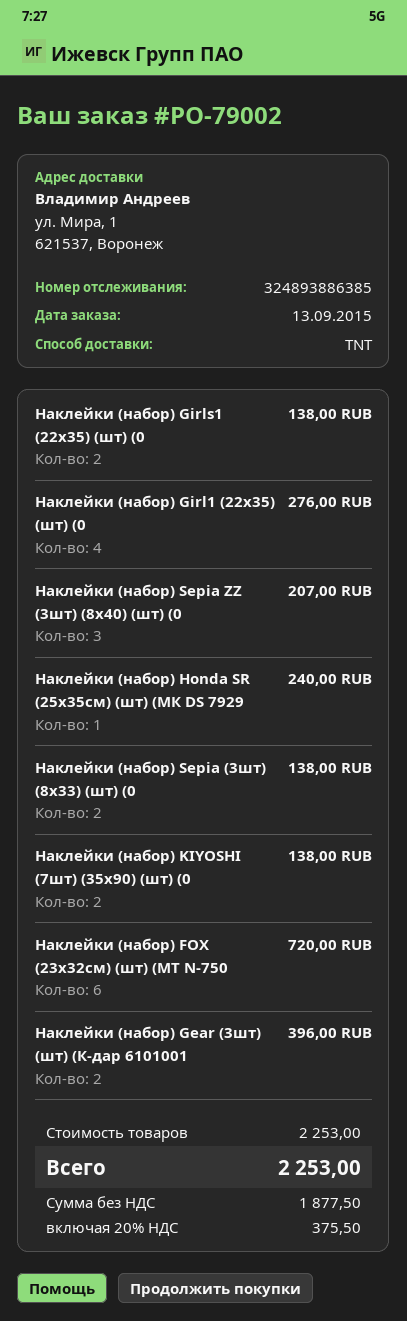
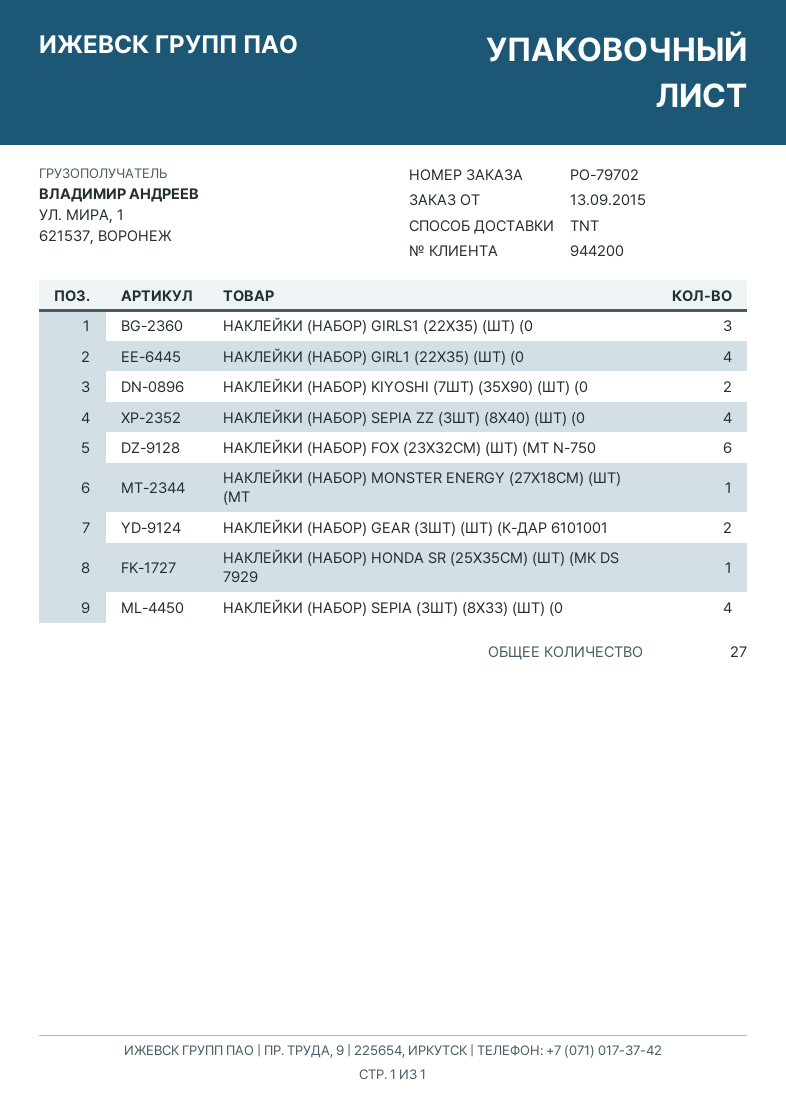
order number: PO-79002 -> PO-79702
Наклейки (набор) Girls1 (22х35) (шт) (0: 2 -> 3
Наклейки (набор) Sepia ZZ (3шт) (8х40) (шт) (0: 3 -> 4
Наклейки (набор) Sepia (3шт) (8х33) (шт) (0: 2 -> 4
НАКЛЕЙКИ (НАБОР) MONSTER ENERGY (27Х18СМ) (ШТ) (MT: none -> 1

